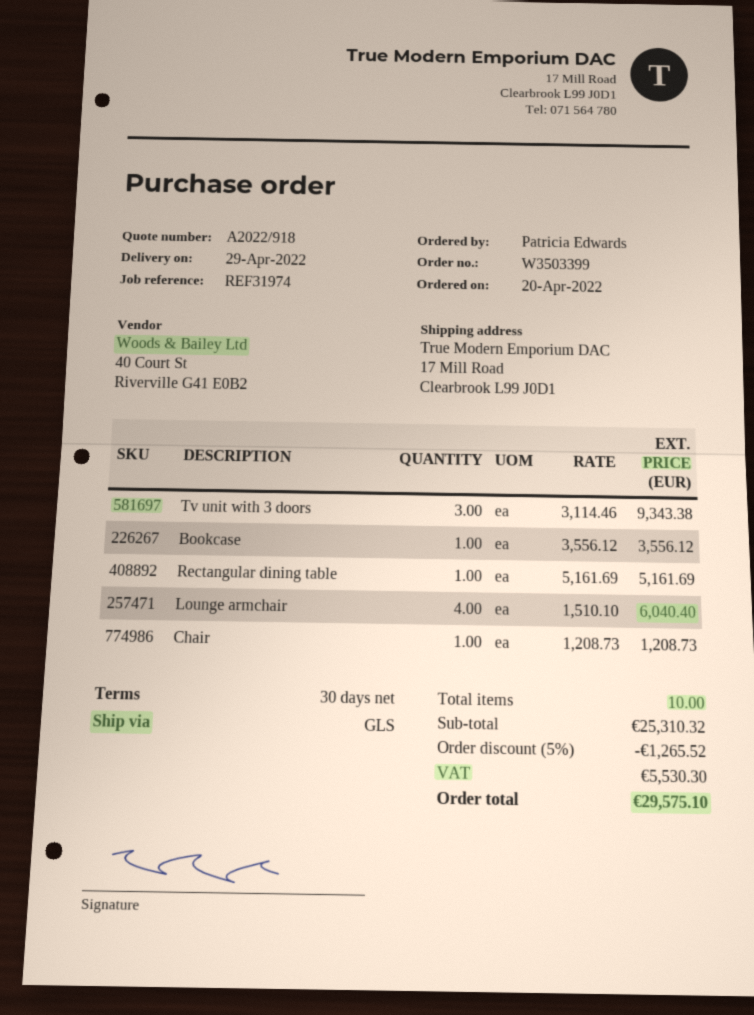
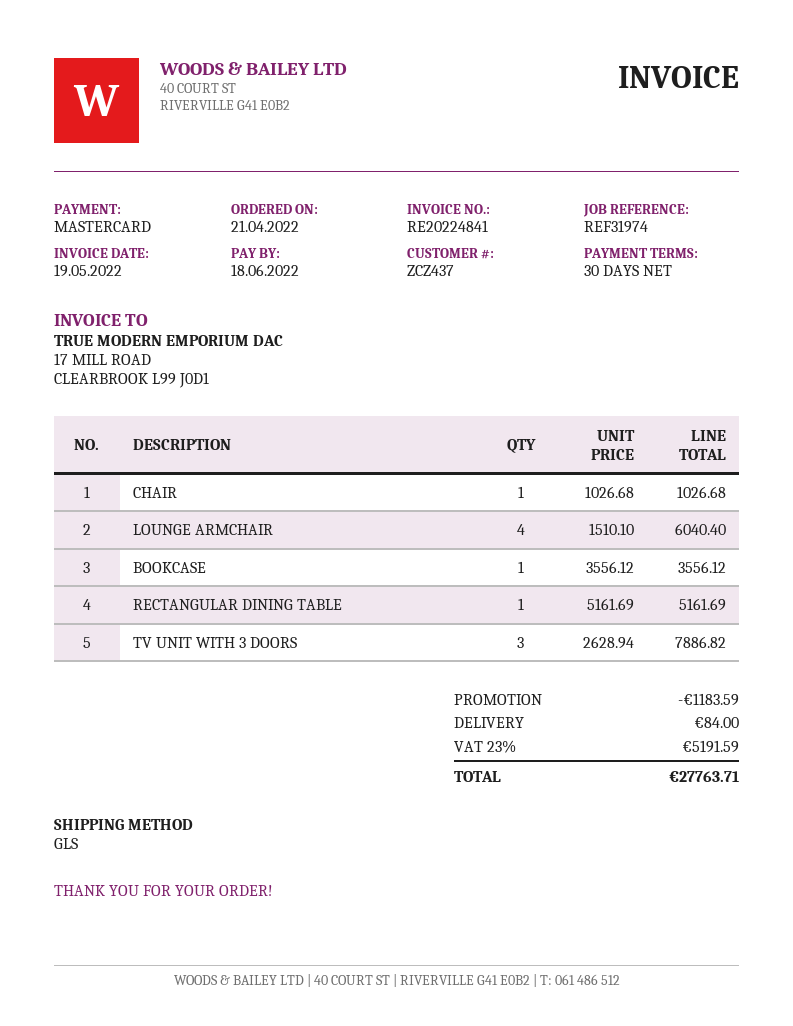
order date: 2022-04-20 -> 2022-04-21
Tv unit with 3 doors: 3 x 3114.46 = 9343.38 -> 3 x 2628.94 = 7886.82
Chair: 1 x 1208.73 = 1208.73 -> 1 x 1026.68 = 1026.68
discount: 1265.52 -> 1183.59
shipping: none -> 84.00
tax: 5530.30 -> 5191.59
total: 29575.10 -> 27763.71

